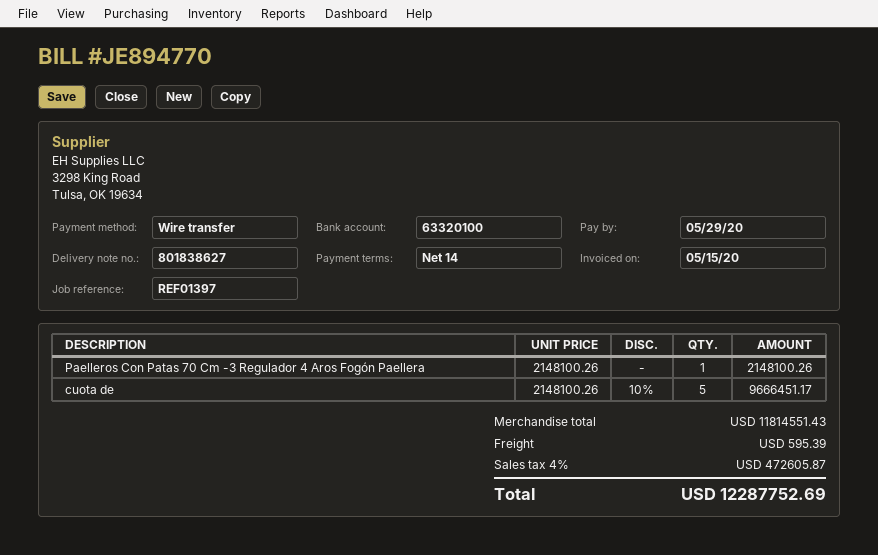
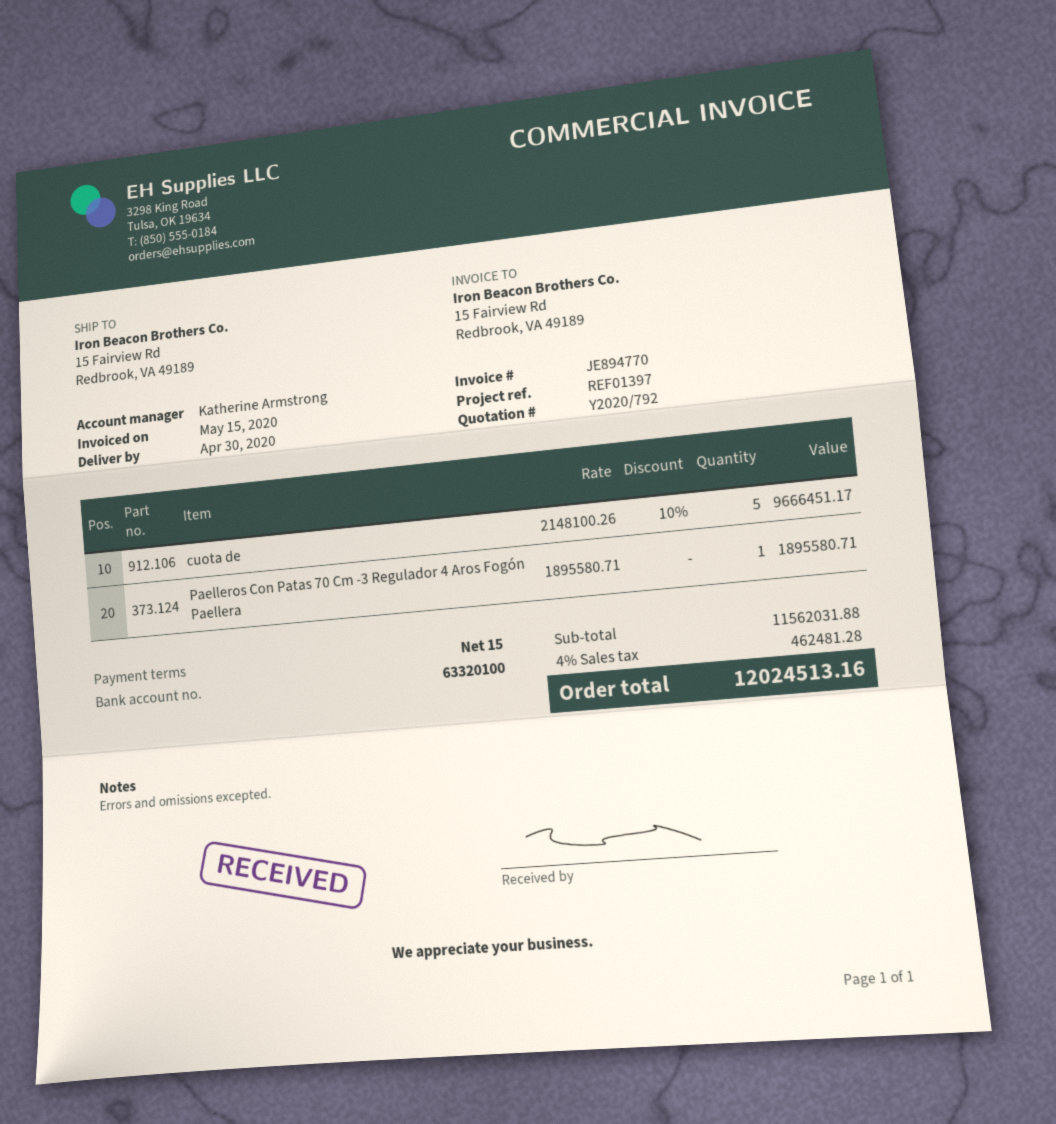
payment terms: 14 days -> 15 days
Paelleros Con Patas 70 Cm -3 Regulador 4 Aros Fogón Paellera: 1 x 2148100.26 = 2148100.26 -> 1 x 1895580.71 = 1895580.71
subtotal: 11814551.43 -> 11562031.88
shipping: 595.39 -> none
tax: 4% = 472605.87 -> 4% = 462481.28
total: 12287752.69 -> 12024513.16

